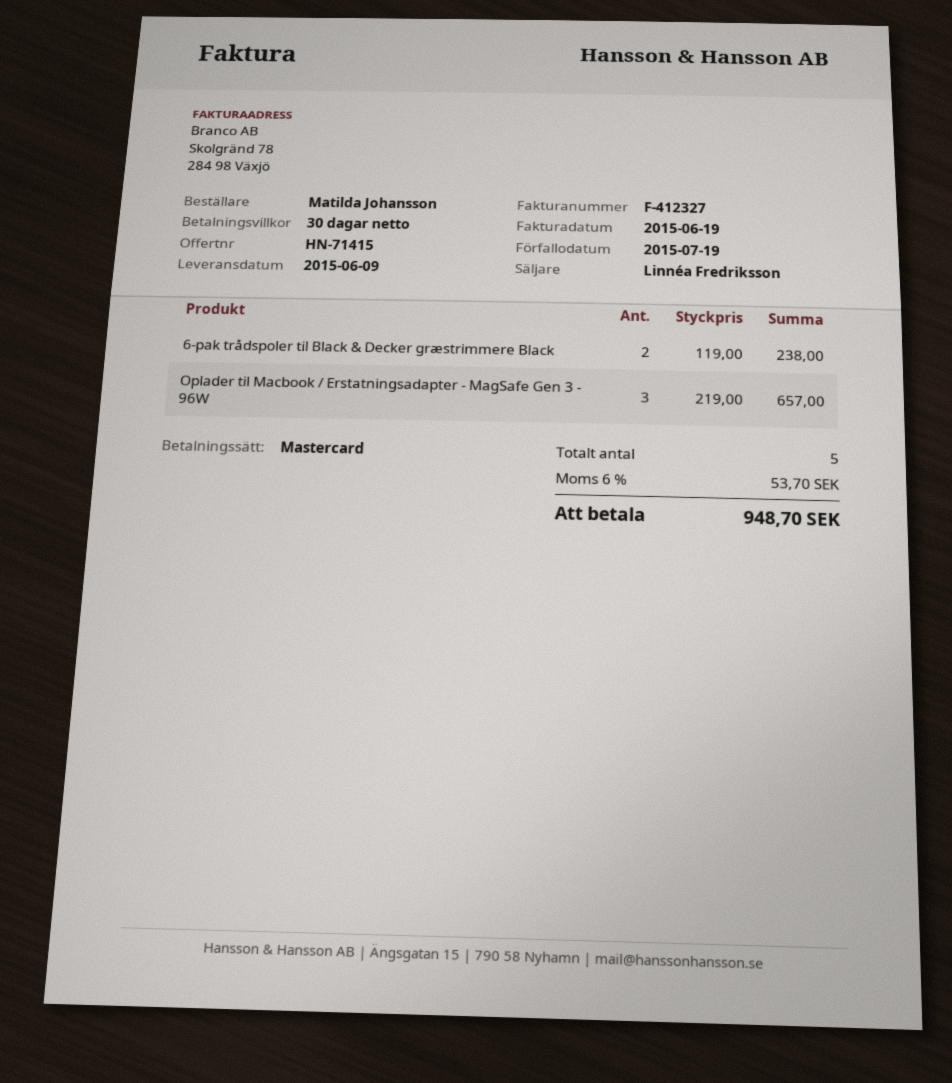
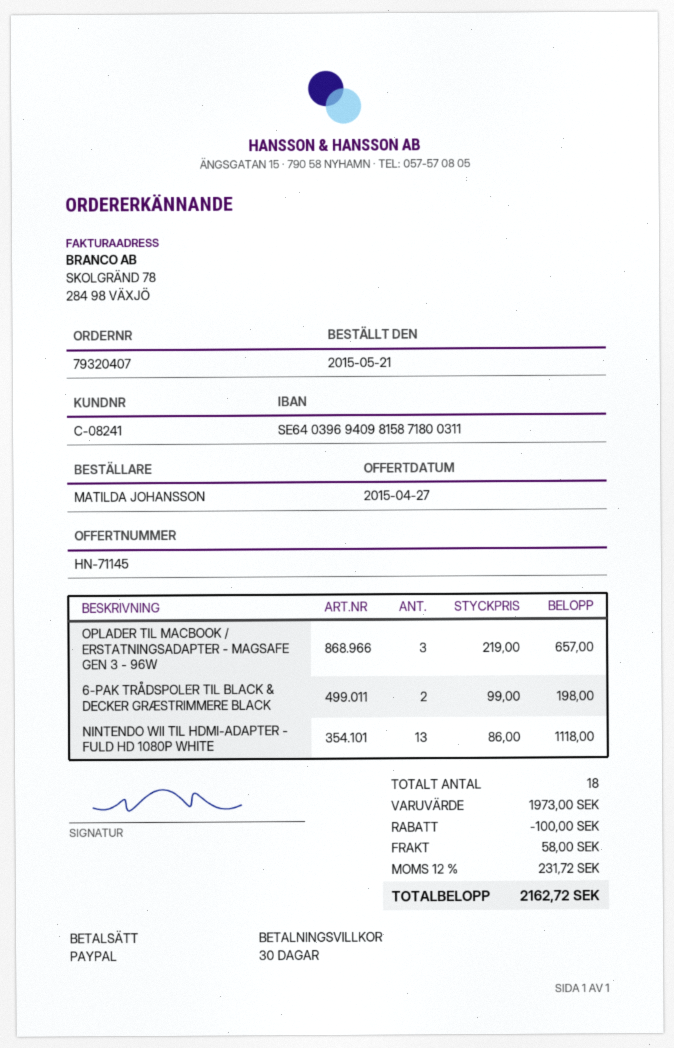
quote number: HN-71415 -> HN-71145
payment method: Mastercard -> PayPal
6-pak trådspoler til Black & Decker græstrimmere Black: 2 x 119.00 = 238.00 -> 2 x 99.00 = 198.00
NINTENDO WII TIL HDMI-ADAPTER - FULD HD 1080P WHITE: none -> 13 x 86.00 = 1118.00
total quantity: 5 -> 18
discount: none -> 100.00
shipping: none -> 58.00
tax: 6% = 53.70 -> 12% = 231.72
total: 948.70 -> 2162.72

